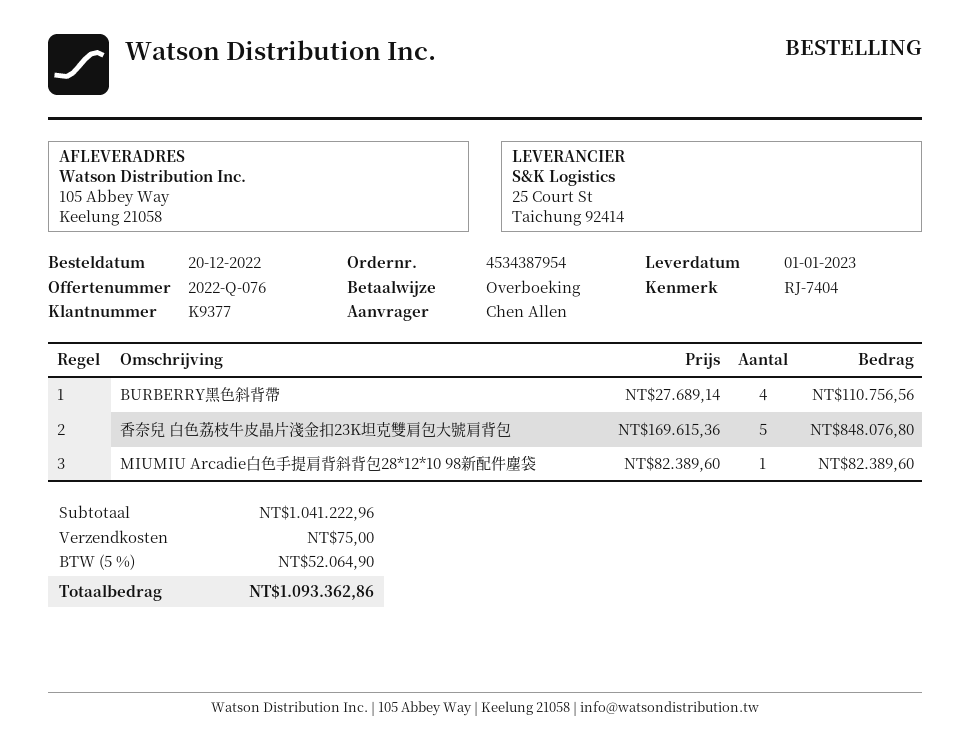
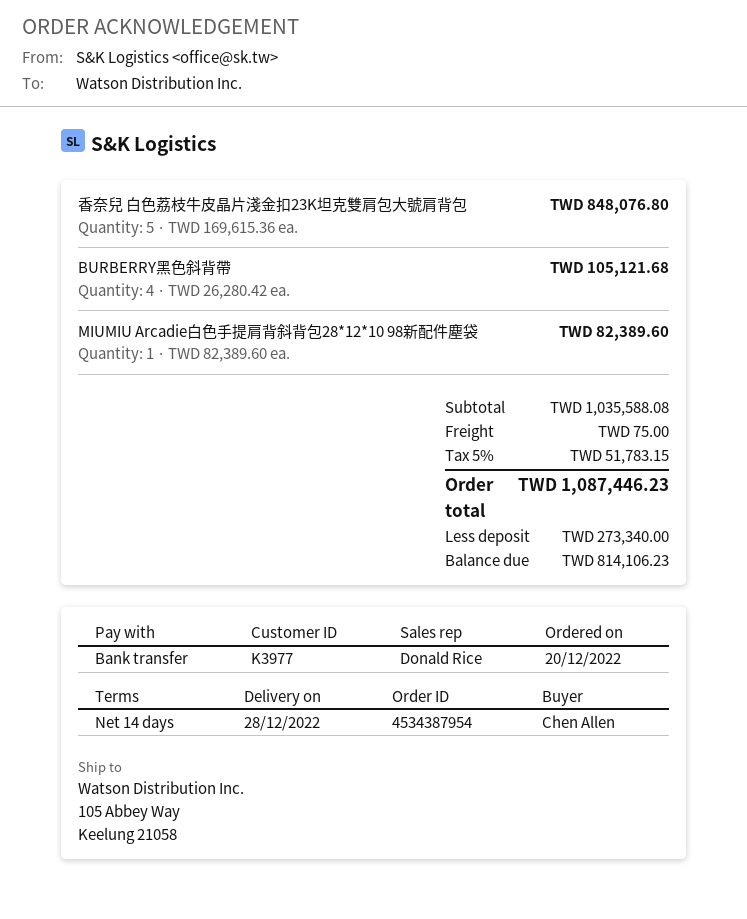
delivery date: 2023-01-01 -> 2022-12-28
customer number: K9377 -> K3977
BURBERRY黑色斜背帶: 4 x 27689.14 = 110756.56 -> 4 x 26280.42 = 105121.68
subtotal: 1041222.96 -> 1035588.08
tax: 5% = 52064.90 -> 5% = 51783.15
total: 1093362.86 -> 1087446.23

